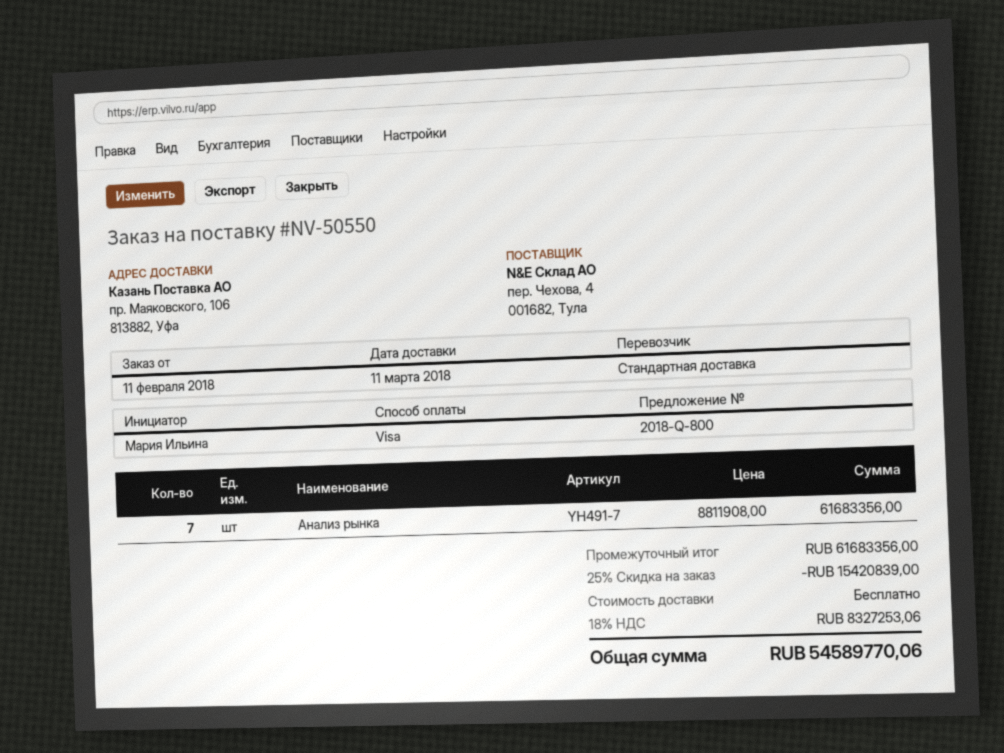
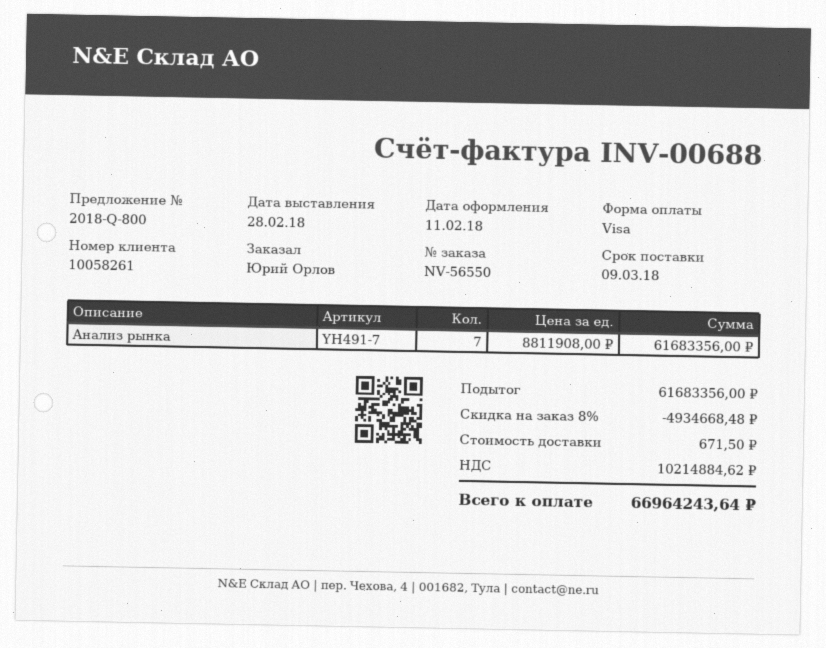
order number: NV-50550 -> NV-56550
delivery date: 2018-03-11 -> 2018-03-09
ordered by: Мария Ильина -> Юрий Орлов
discount: 25% = 15420839.00 -> 8% = 4934668.48
shipping: 0.00 -> 671.50
tax: 8327253.06 -> 10214884.62
total: 54589770.06 -> 66964243.64

